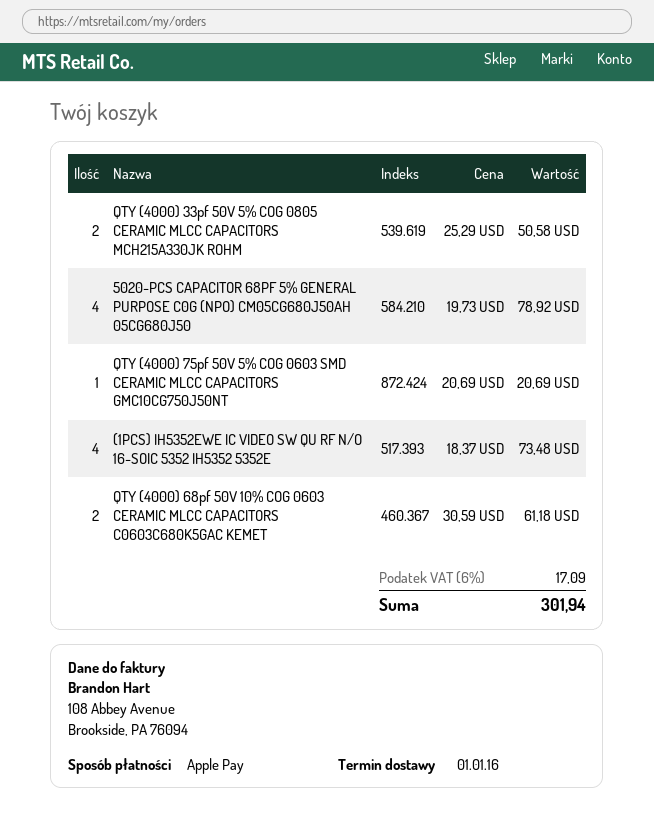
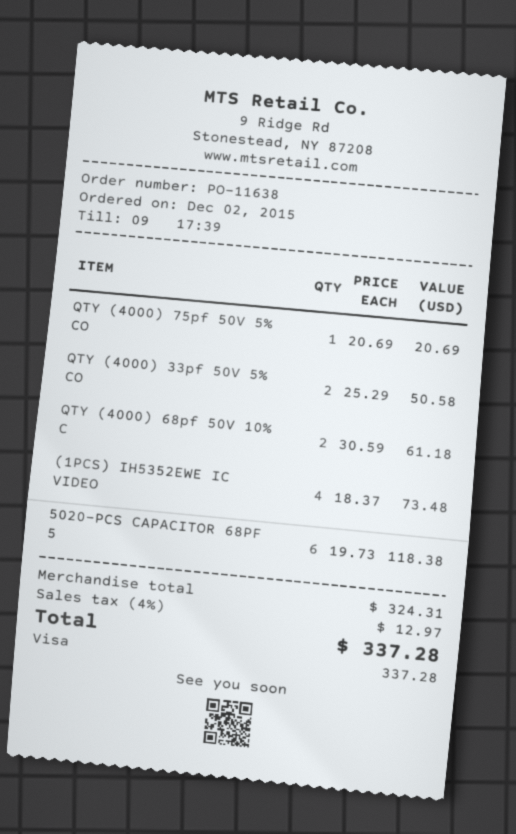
payment method: Apple Pay -> Visa
5020-PCS CAPACITOR 68PF 5% GENERAL PURPOSE C0G (NPO) CM05CG680J50AH 05CG680J50: 4 x 19.73 = 78.92 -> 6 x 19.73 = 118.38
tax: 6% = 17.09 -> 4% = 12.97
total: 301.94 -> 337.28

